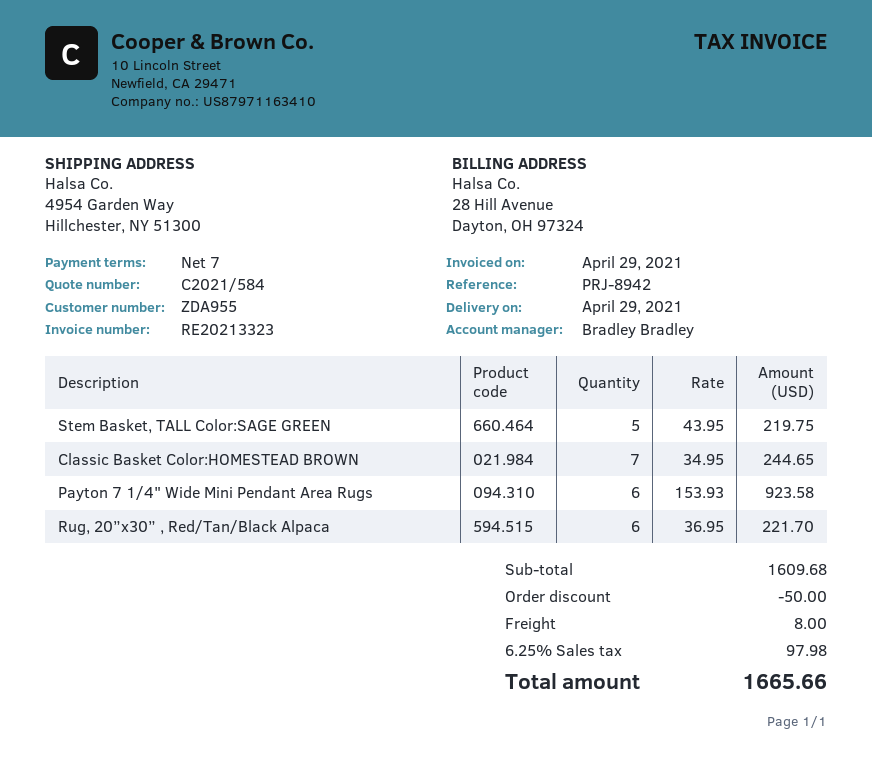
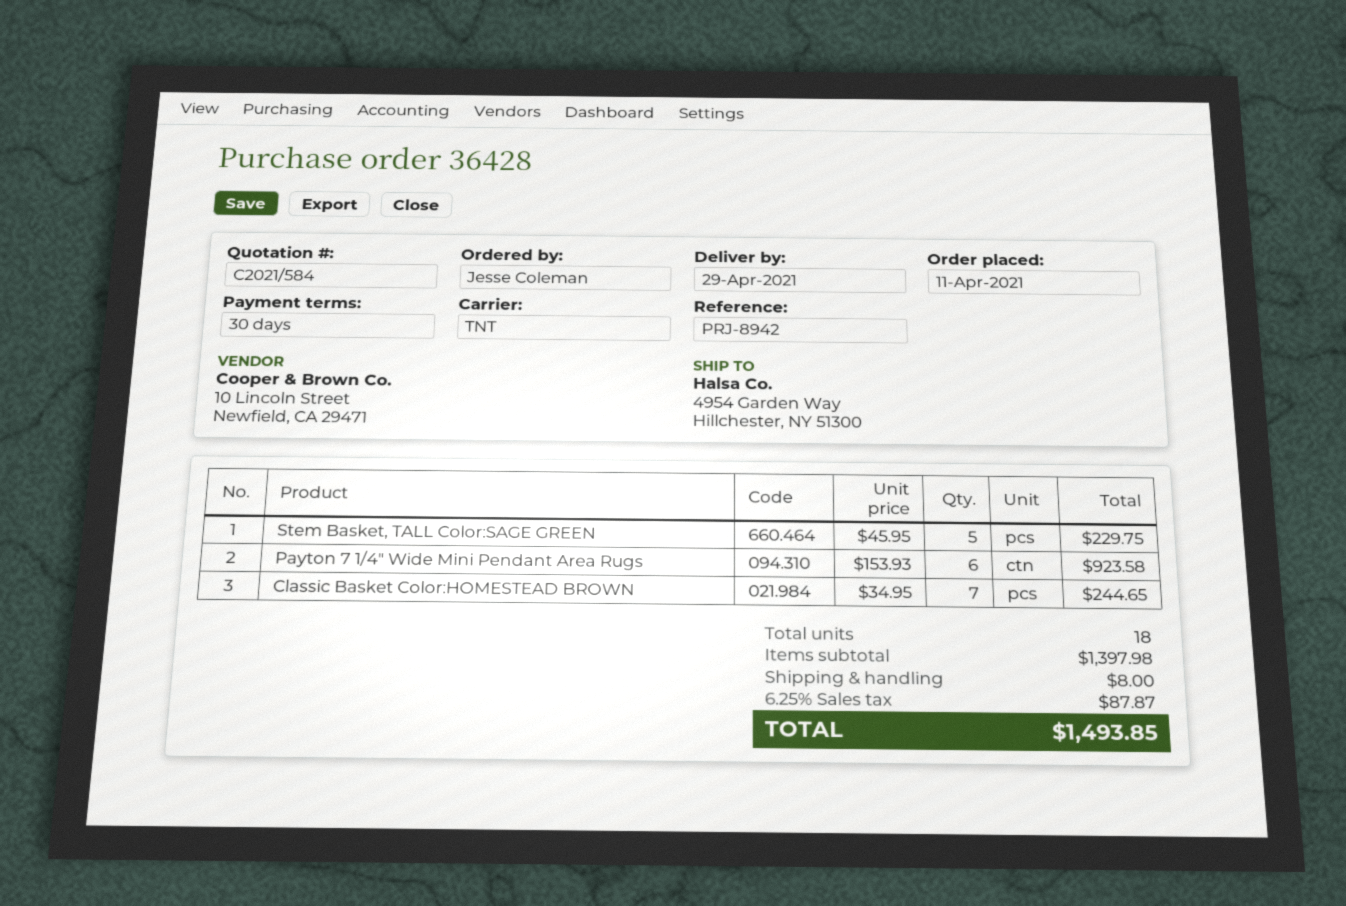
payment terms: 7 days -> 30 days
Stem Basket, TALL Color:SAGE GREEN: 5 x 43.95 = 219.75 -> 5 x 45.95 = 229.75
Rug, 20”x30” , Red/Tan/Black Alpaca: 6 x 36.95 = 221.70 -> none
subtotal: 1609.68 -> 1397.98
discount: 50.00 -> none
tax: 6.25% = 97.98 -> 6.25% = 87.87
total: 1665.66 -> 1493.85

